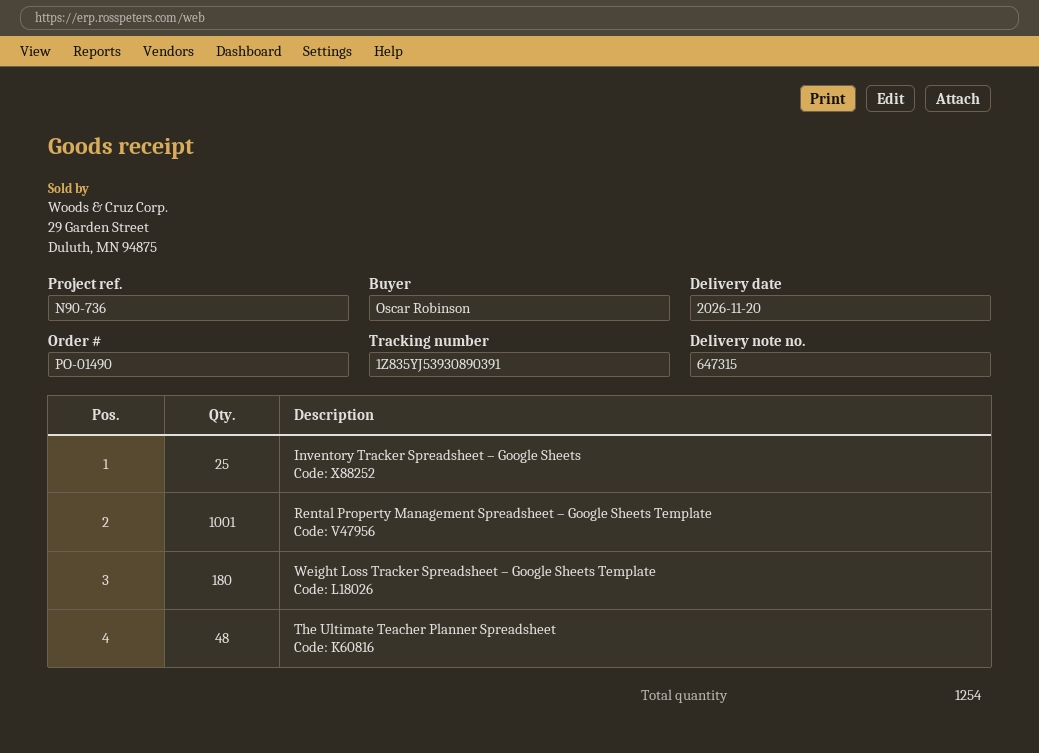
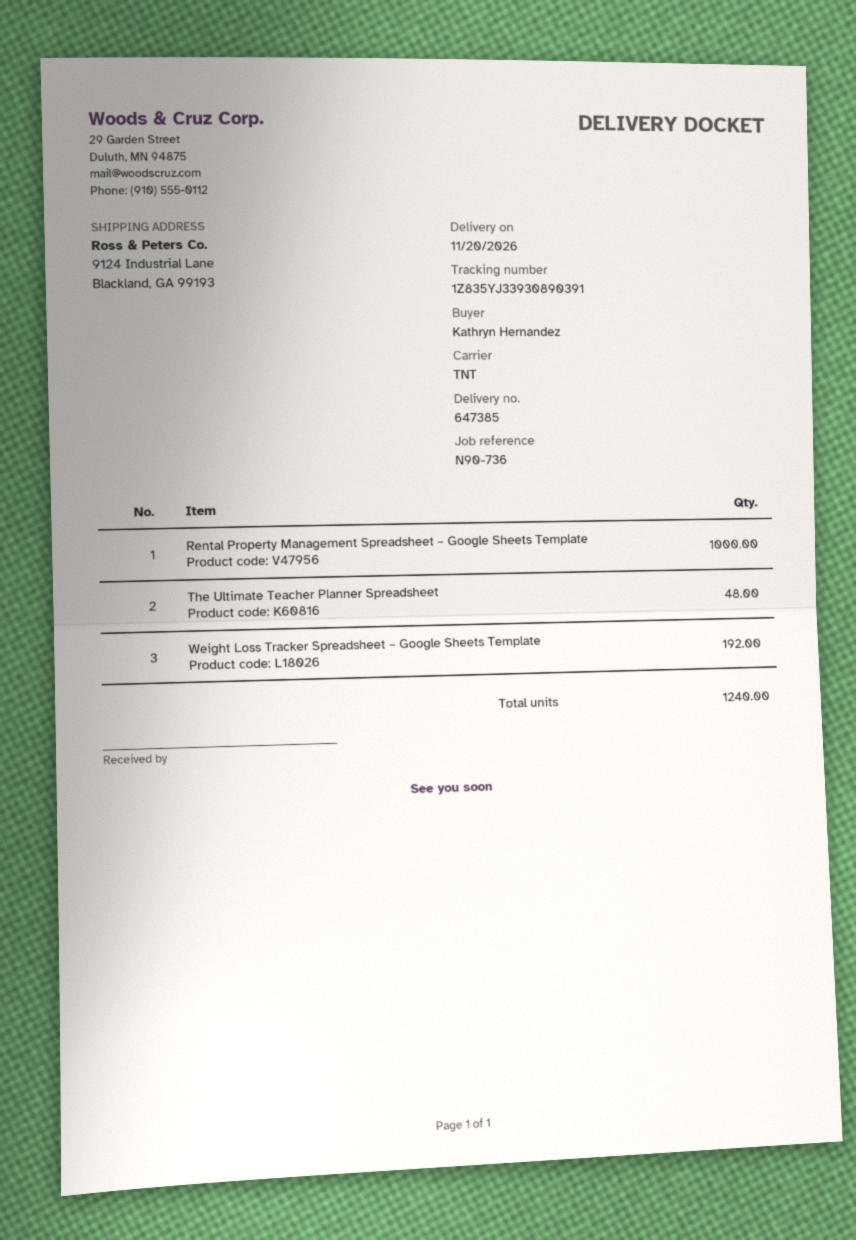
delivery note number: 647315 -> 647385
ordered by: Oscar Robinson -> Kathryn Hernandez
tracking number: 1Z835YJ53930890391 -> 1Z835YJ33930890391
Inventory Tracker Spreadsheet – Google Sheets: 25 -> none
Rental Property Management Spreadsheet – Google Sheets Template: 1001 -> 1000
Weight Loss Tracker Spreadsheet – Google Sheets Template: 180 -> 192
total quantity: 1254 -> 1240

